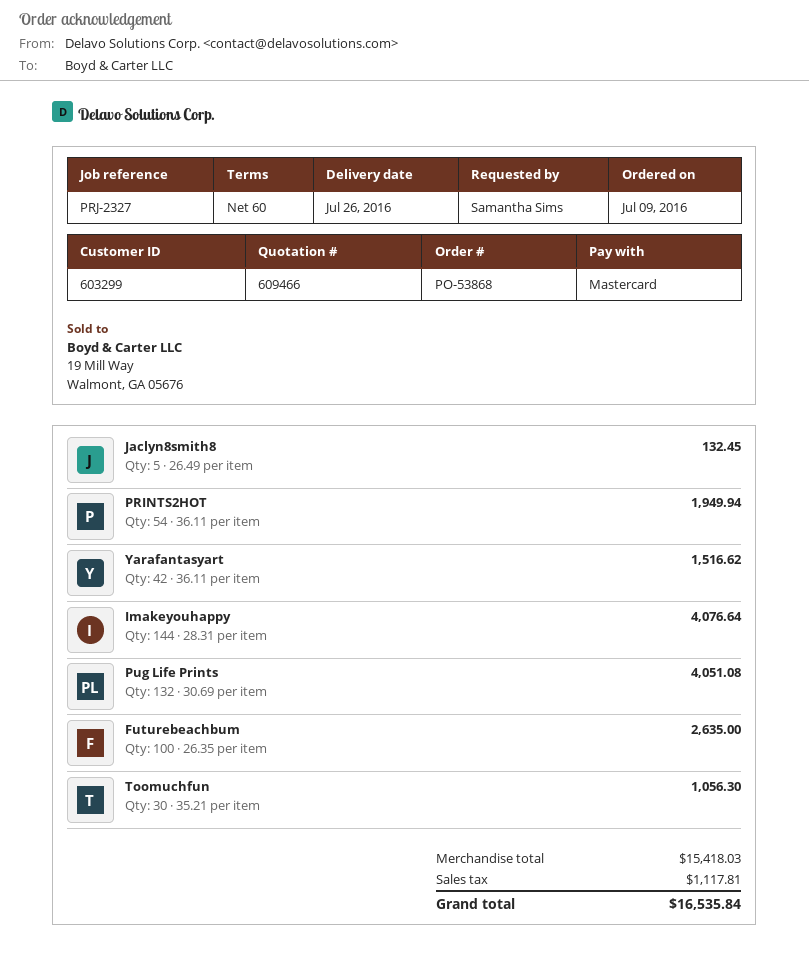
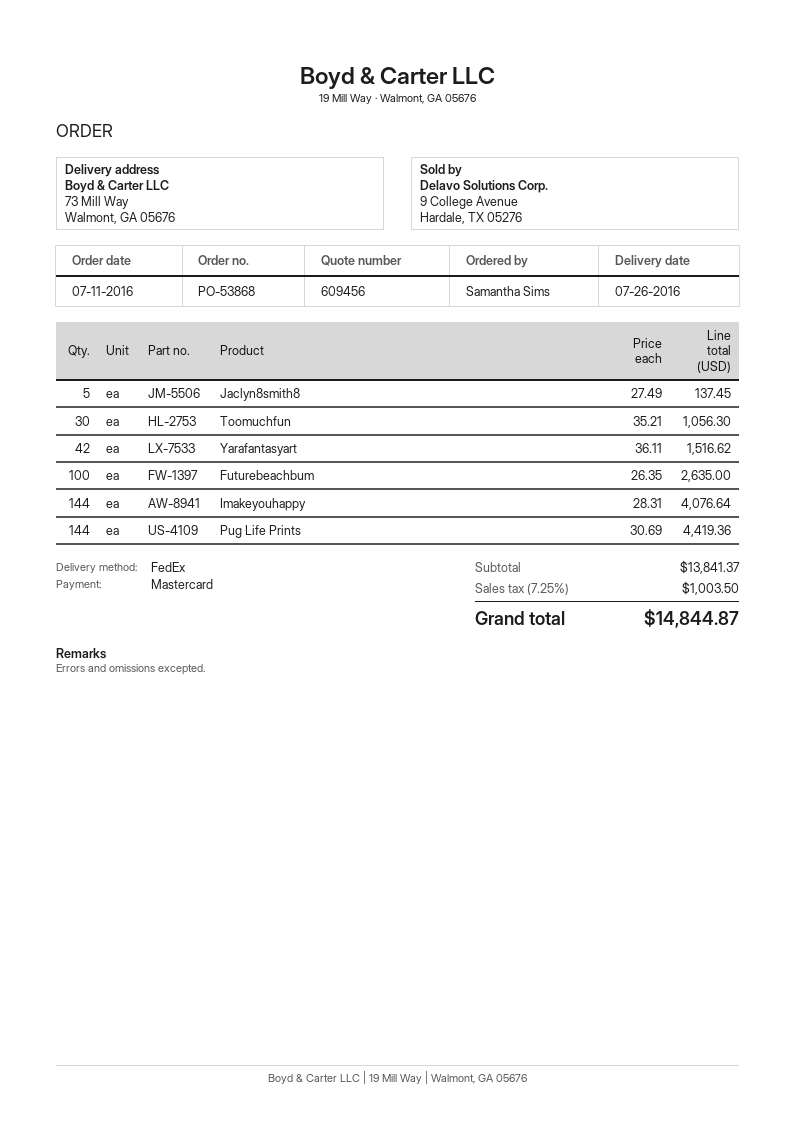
quote number: 609466 -> 609456
order date: 2016-07-09 -> 2016-07-11
Jaclyn8smith8: 5 x 26.49 = 132.45 -> 5 x 27.49 = 137.45
PRINTS2HOT: 54 x 36.11 = 1949.94 -> none
Pug Life Prints: 132 x 30.69 = 4051.08 -> 144 x 30.69 = 4419.36
subtotal: 15418.03 -> 13841.37
tax: 1117.81 -> 1003.50
total: 16535.84 -> 14844.87

